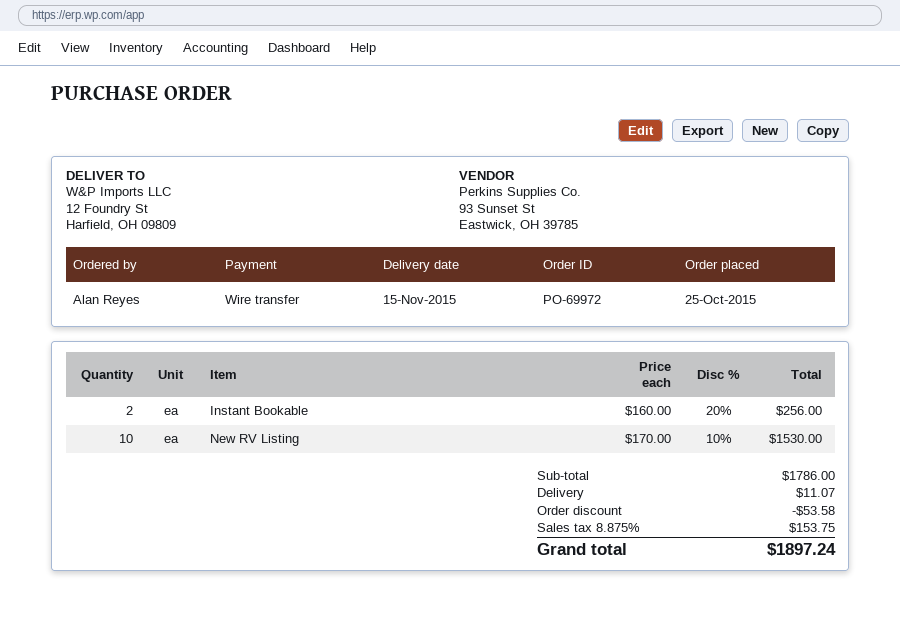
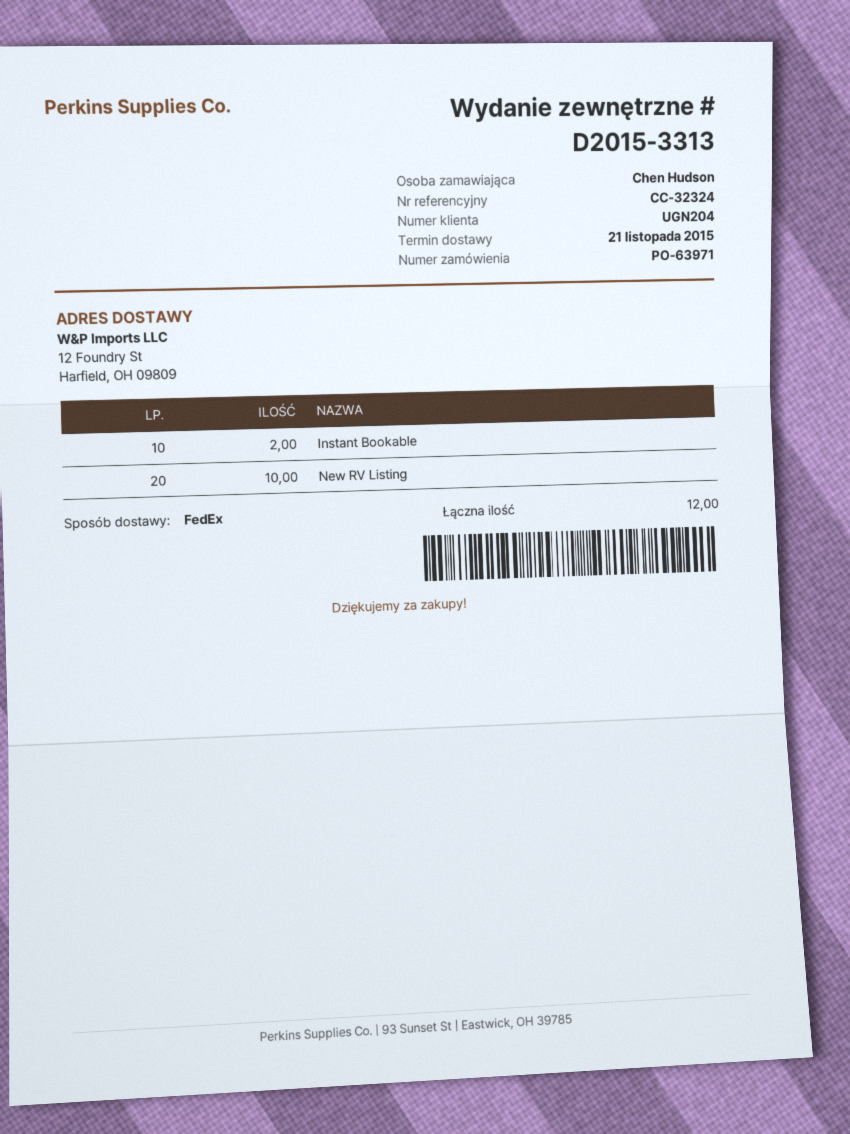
order number: PO-69972 -> PO-63971
delivery date: 2015-11-15 -> 2015-11-21
ordered by: Alan Reyes -> Chen Hudson

